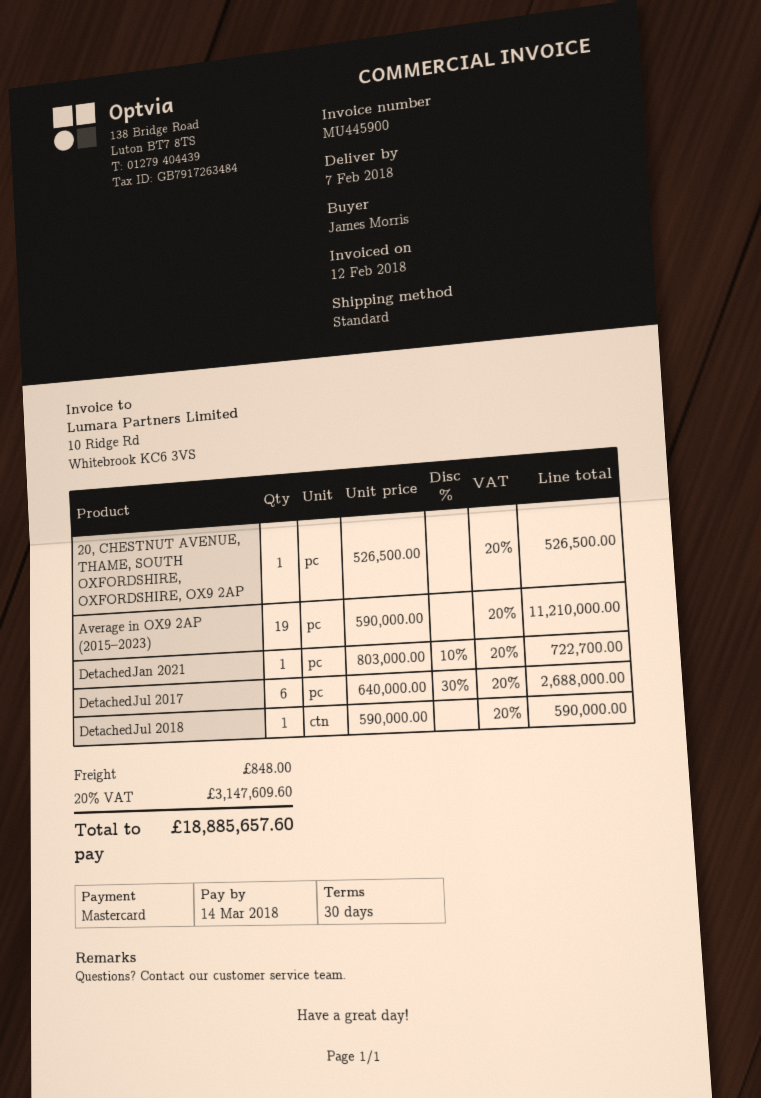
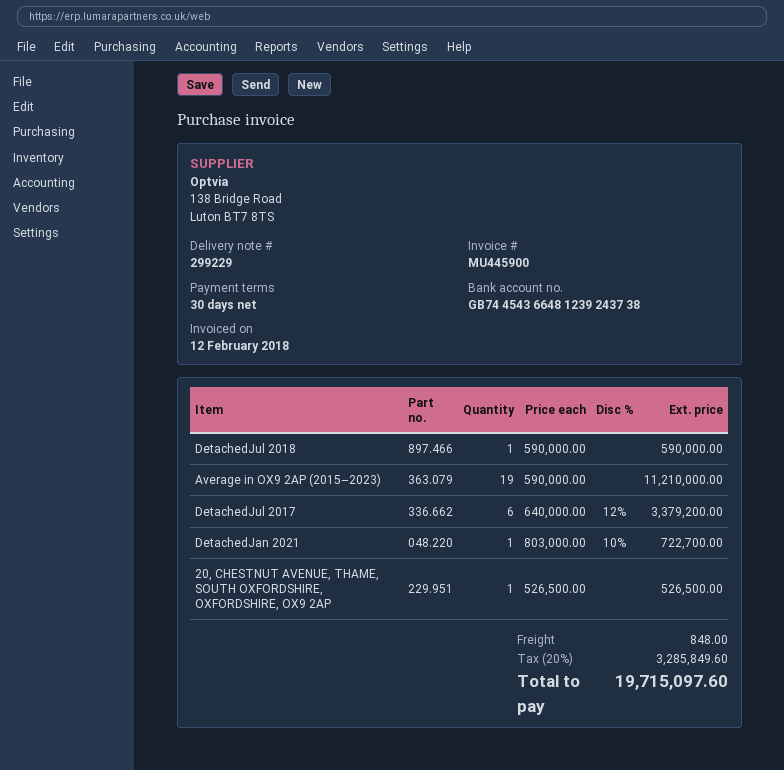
DetachedJul 2017: 6 x 640000.00 - 30% = 2688000.00 -> 6 x 640000.00 - 12% = 3379200.00
tax: 20% = 3147609.60 -> 20% = 3285849.60
total: 18885657.60 -> 19715097.60

